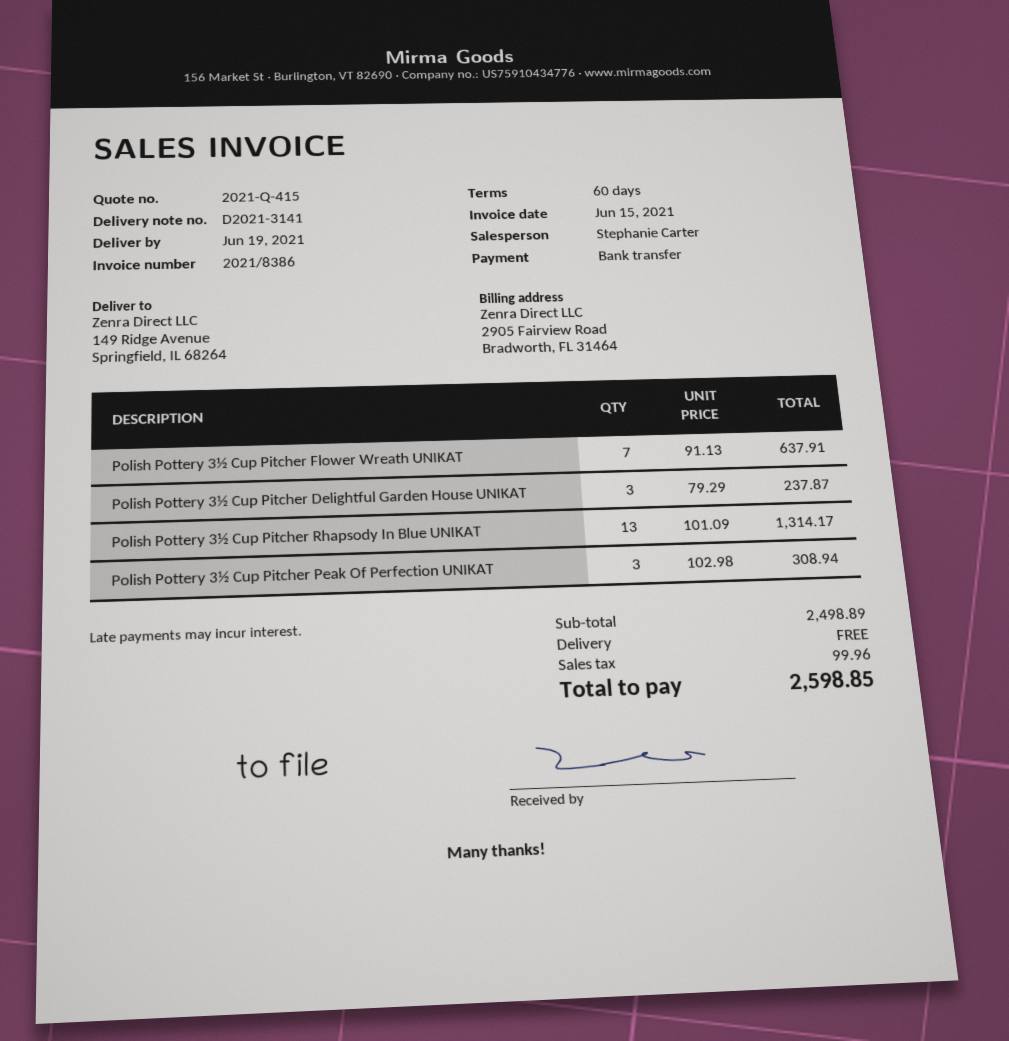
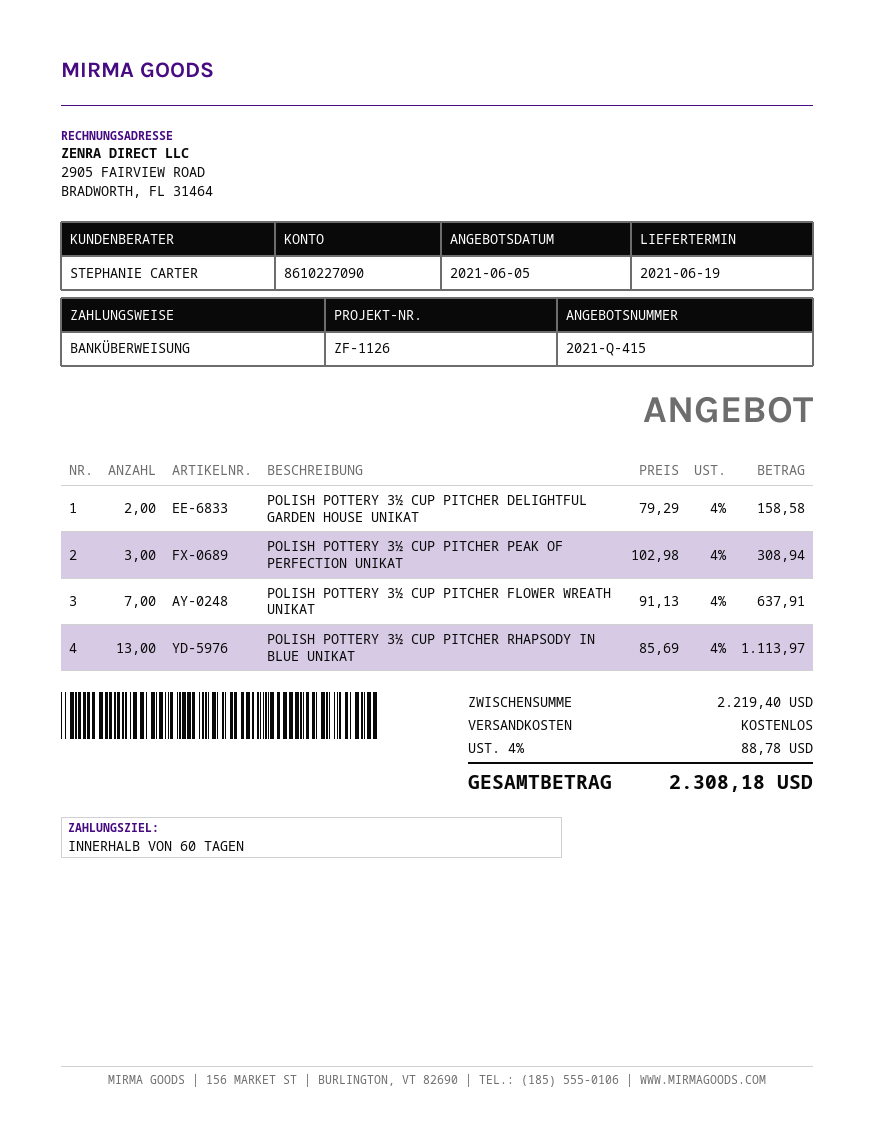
Polish Pottery 3½ Cup Pitcher Delightful Garden House UNIKAT: 3 x 79.29 = 237.87 -> 2 x 79.29 = 158.58
Polish Pottery 3½ Cup Pitcher Rhapsody In Blue UNIKAT: 13 x 101.09 = 1314.17 -> 13 x 85.69 = 1113.97
subtotal: 2498.89 -> 2219.40
tax: 99.96 -> 88.78
total: 2598.85 -> 2308.18

